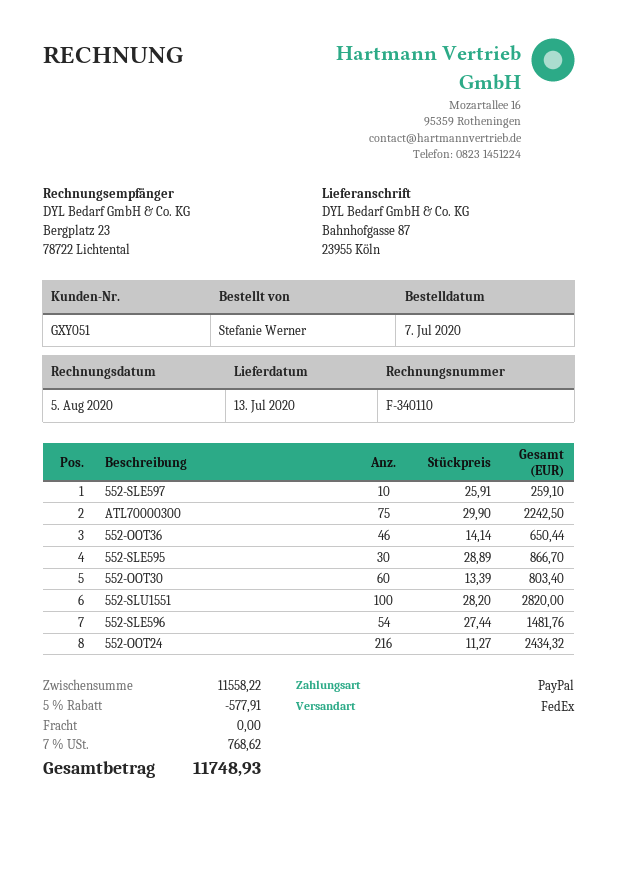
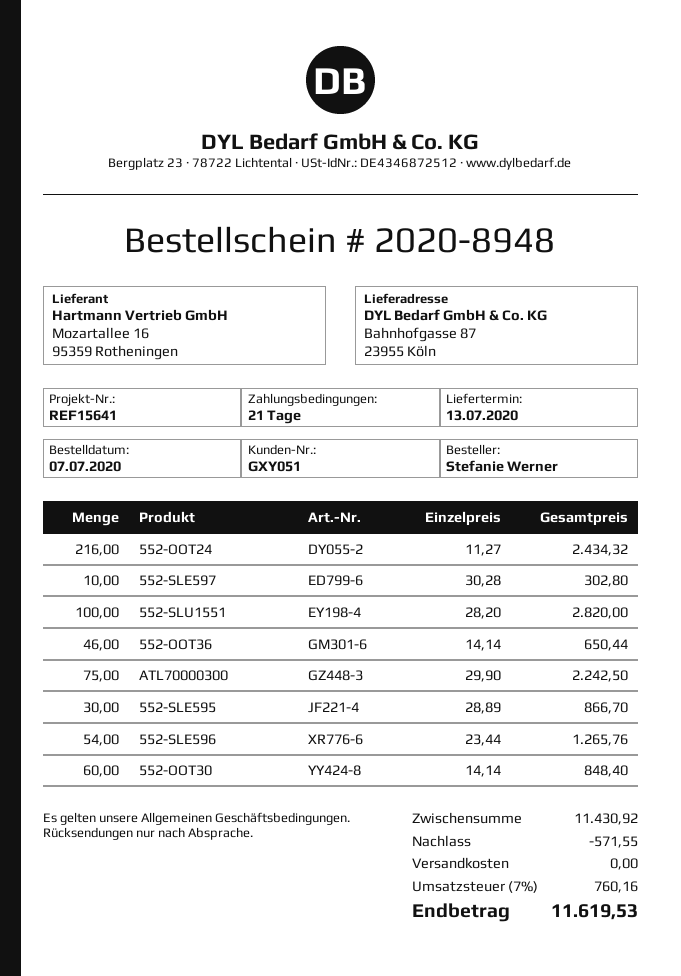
552-SLE597: 10 x 25.91 = 259.10 -> 10 x 30.28 = 302.80
552-OOT30: 60 x 13.39 = 803.40 -> 60 x 14.14 = 848.40
552-SLE596: 54 x 27.44 = 1481.76 -> 54 x 23.44 = 1265.76
subtotal: 11558.22 -> 11430.92
discount: 577.91 -> 571.55
tax: 7% = 768.62 -> 7% = 760.16
total: 11748.93 -> 11619.53

